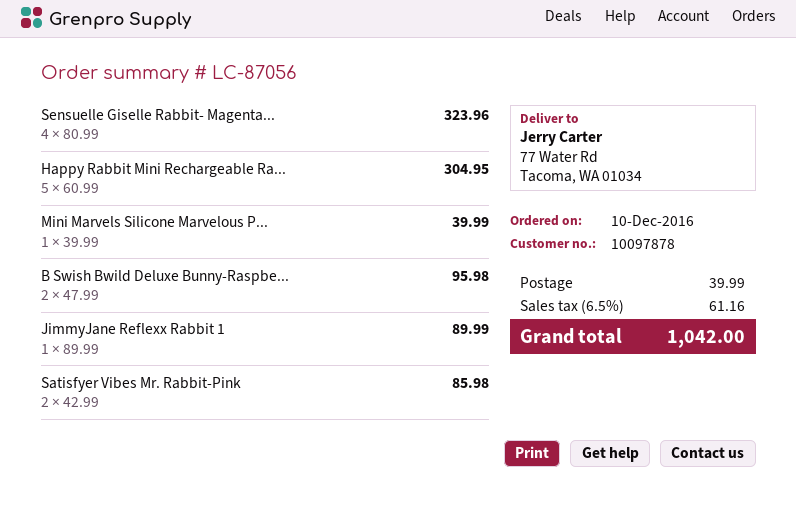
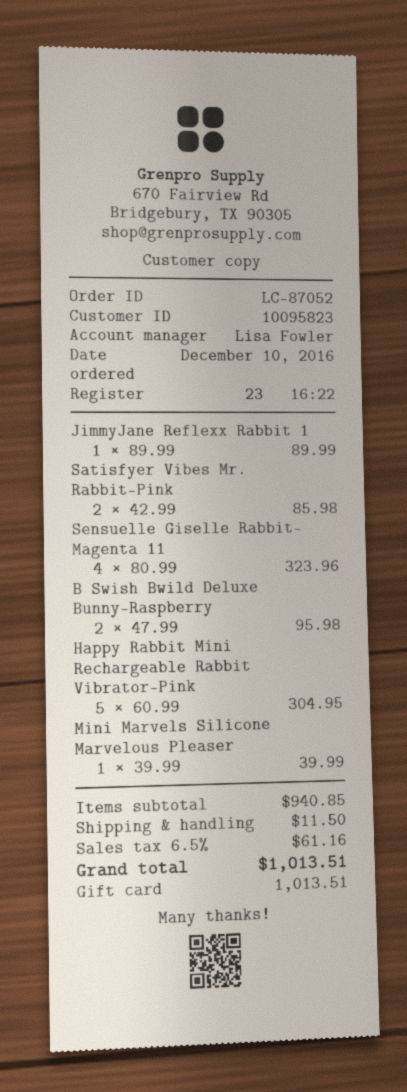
order number: LC-87056 -> LC-87052
customer number: 10097878 -> 10095823
shipping: 39.99 -> 11.50
total: 1042.00 -> 1013.51

